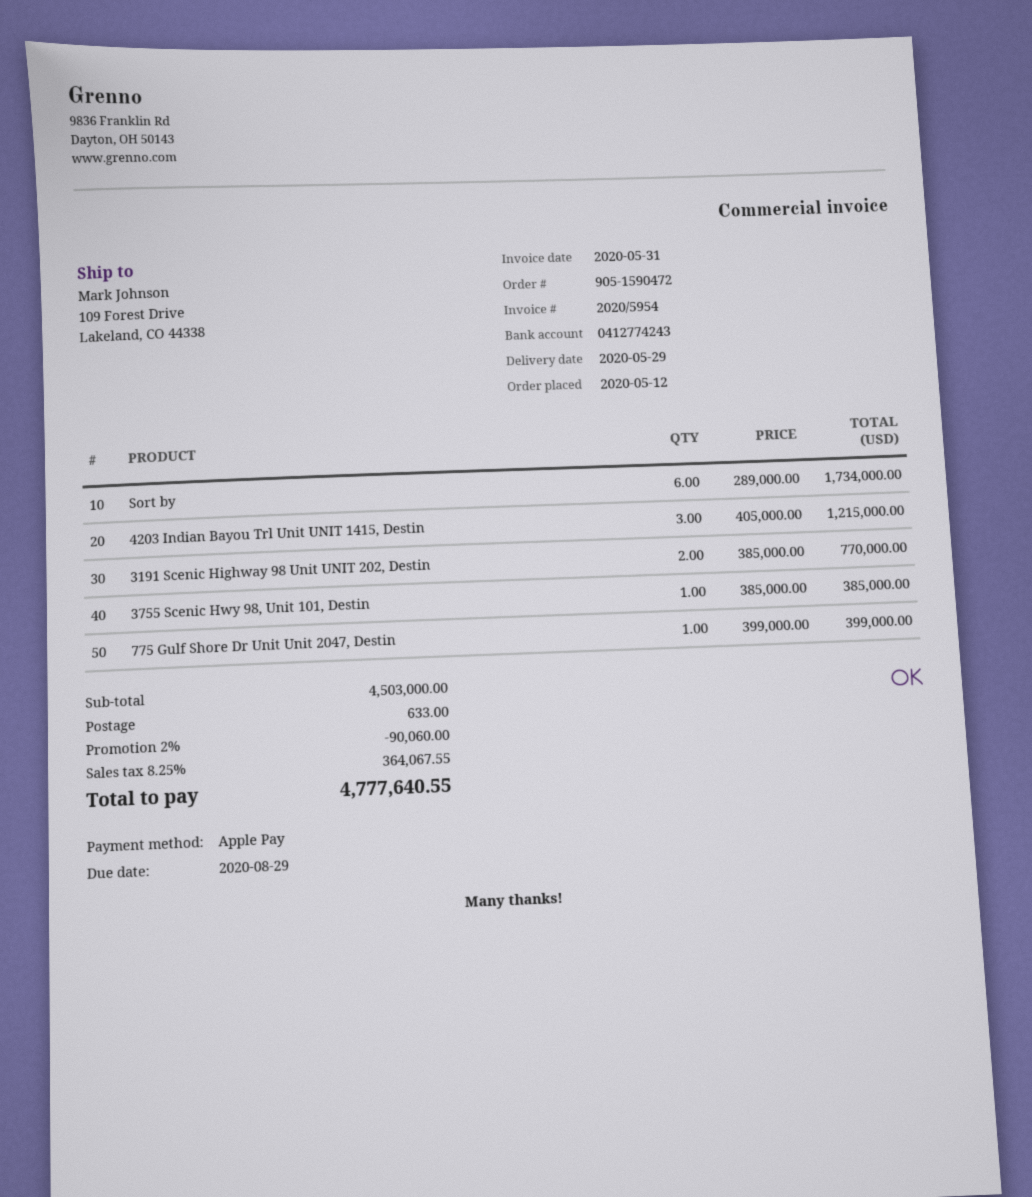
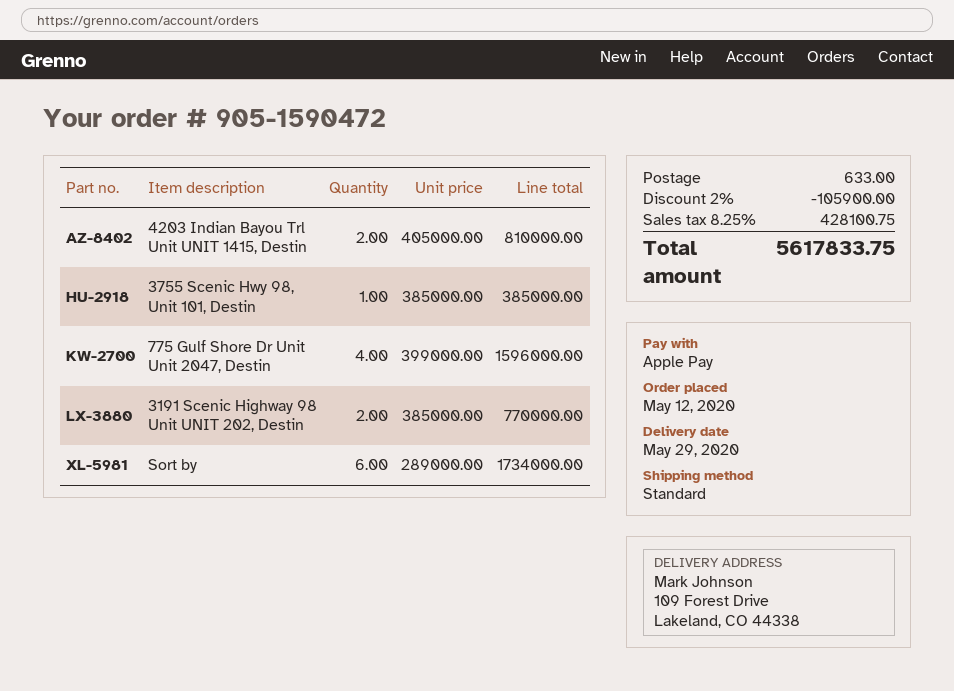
4203 Indian Bayou Trl Unit UNIT 1415, Destin: 3 x 405000.00 = 1215000.00 -> 2 x 405000.00 = 810000.00
775 Gulf Shore Dr Unit Unit 2047, Destin: 1 x 399000.00 = 399000.00 -> 4 x 399000.00 = 1596000.00
discount: 2% = 90060.00 -> 2% = 105900.00
tax: 8.25% = 364067.55 -> 8.25% = 428100.75
total: 4777640.55 -> 5617833.75

